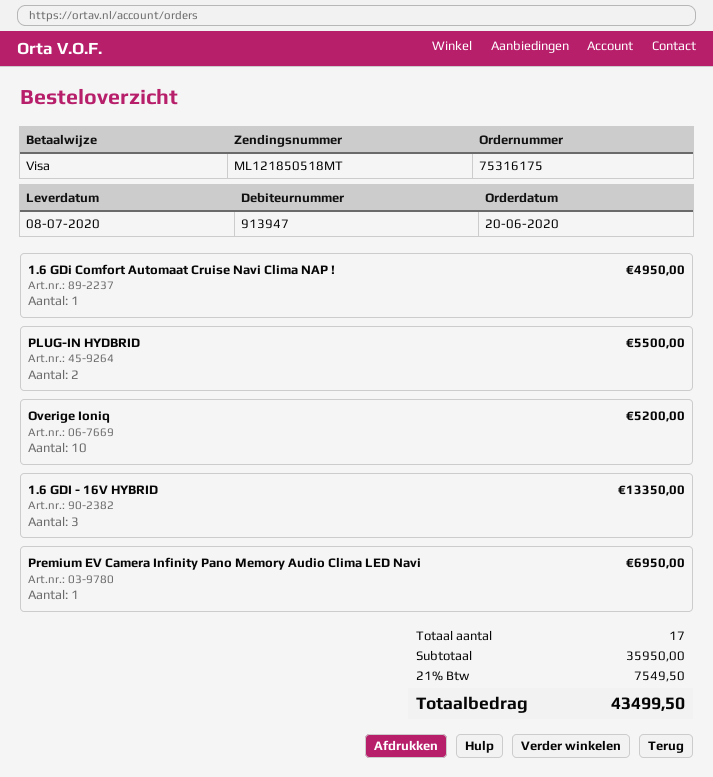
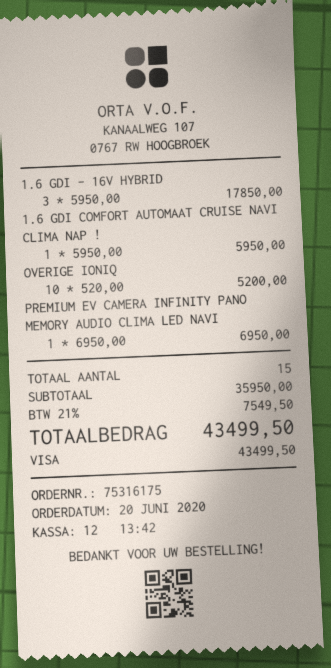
1.6 GDi Comfort Automaat Cruise Navi Clima NAP !: 1 for 4950.00 -> 1 for 5950.00
PLUG-IN HYDBRID: 2 for 5500.00 -> none
1.6 GDI - 16V HYBRID: 3 for 13350.00 -> 3 for 17850.00
total quantity: 17 -> 15

